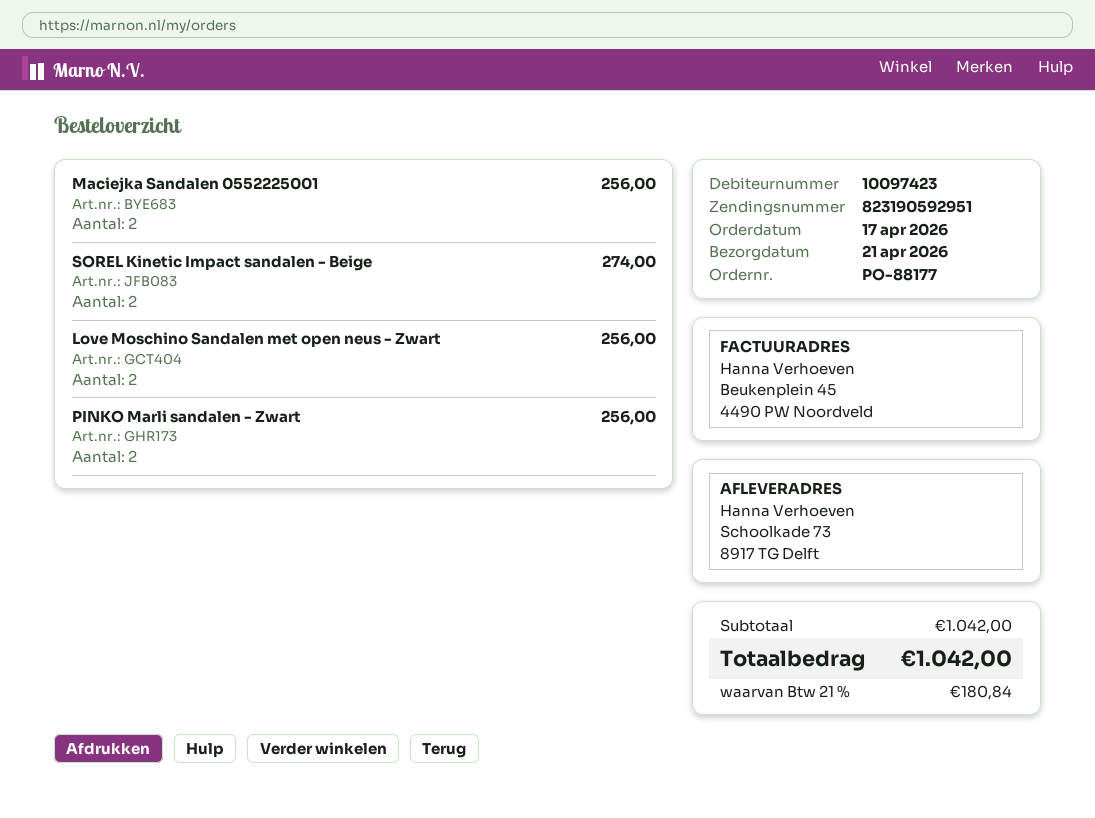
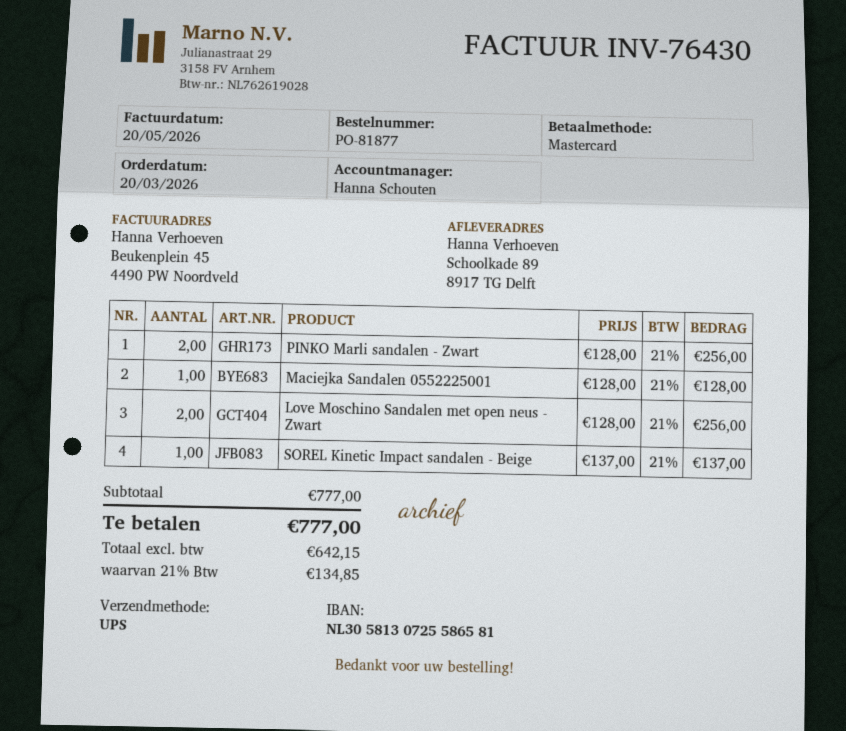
order number: PO-88177 -> PO-81877
order date: 2026-04-17 -> 2026-03-20
ship to: Schoolkade 73, 8917 TG Delft -> Schoolkade 89, 8917 TG Delft
Maciejka Sandalen 0552225001: 2 for 256.00 -> 1 for 128.00
SOREL Kinetic Impact sandalen - Beige: 2 for 274.00 -> 1 for 137.00
subtotal: 1042.00 -> 777.00
tax: 21% = 180.84 -> 21% = 134.85
total: 1042.00 -> 777.00

